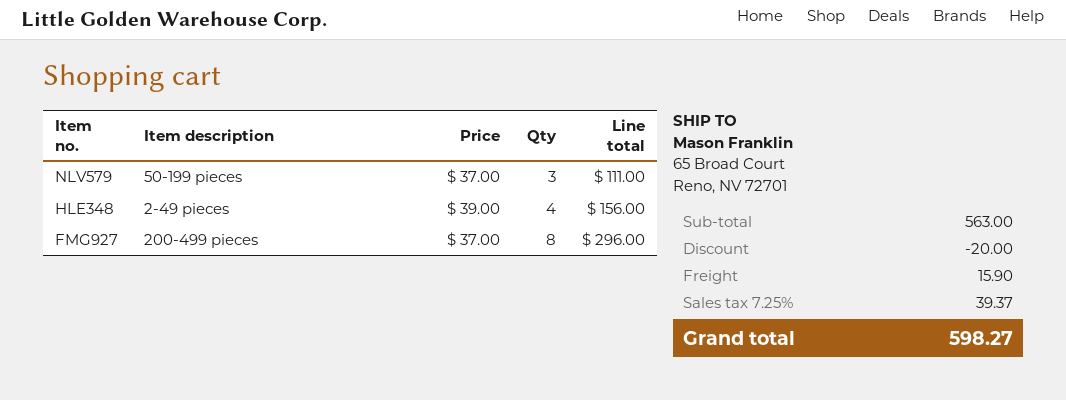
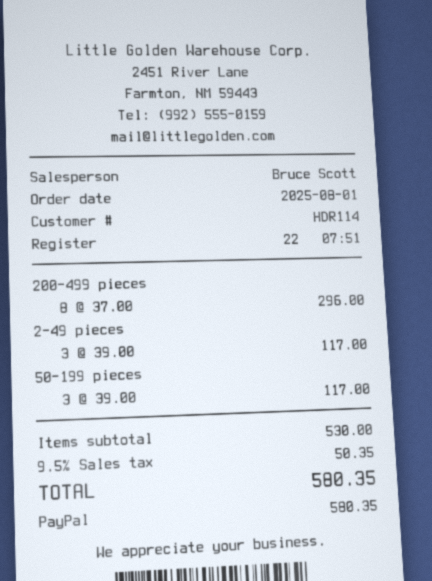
50-199 pieces: 3 x 37.00 = 111.00 -> 3 x 39.00 = 117.00
2-49 pieces: 4 x 39.00 = 156.00 -> 3 x 39.00 = 117.00
subtotal: 563.00 -> 530.00
discount: 20.00 -> none
shipping: 15.90 -> none
tax: 7.25% = 39.37 -> 9.5% = 50.35
total: 598.27 -> 580.35

